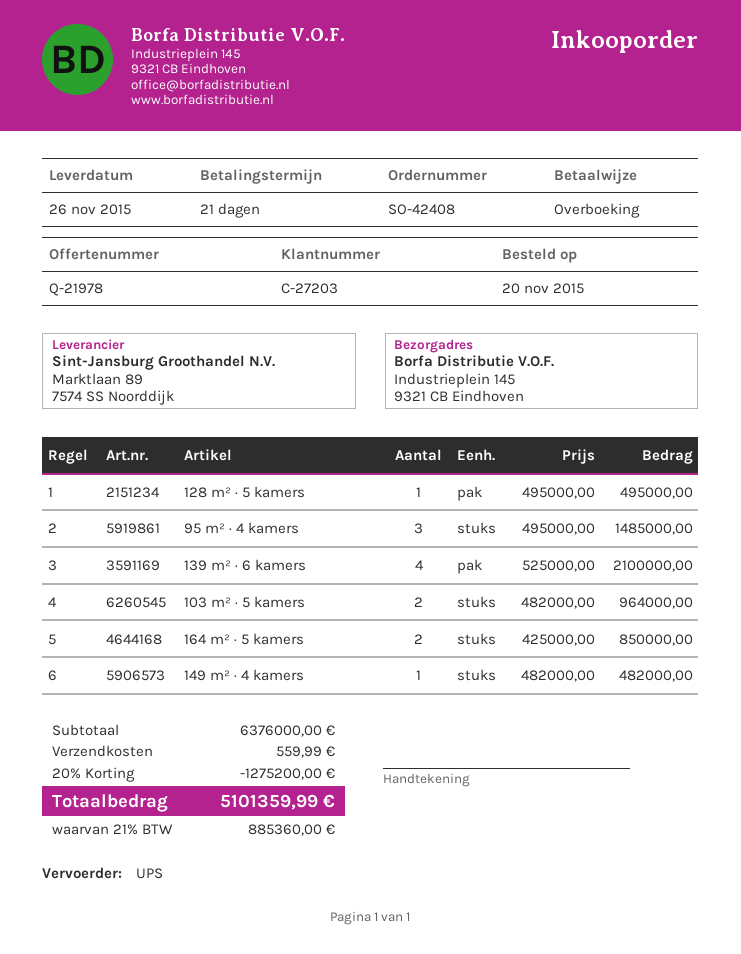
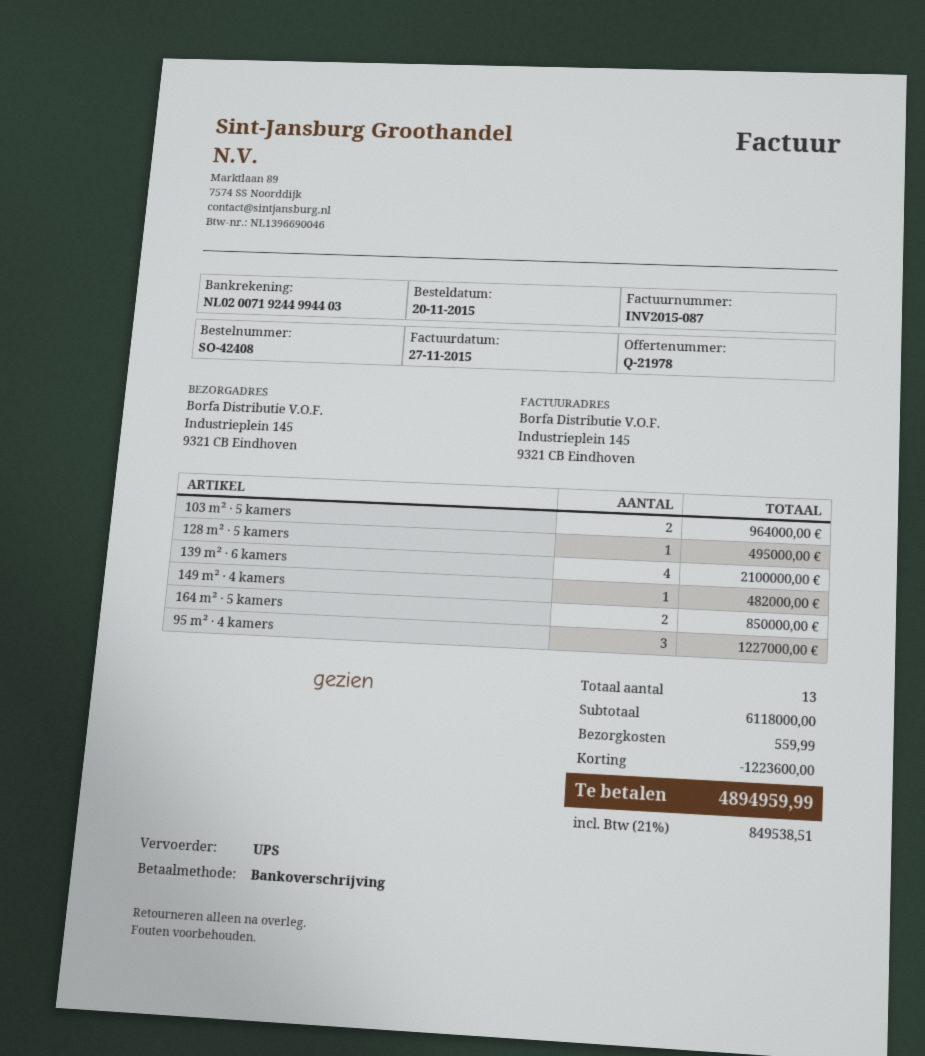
95 m² · 4 kamers: 3 for 1485000.00 -> 3 for 1227000.00
subtotal: 6376000.00 -> 6118000.00
discount: 1275200.00 -> 1223600.00
tax: 21% = 885360.00 -> 21% = 849538.51
total: 5101359.99 -> 4894959.99

